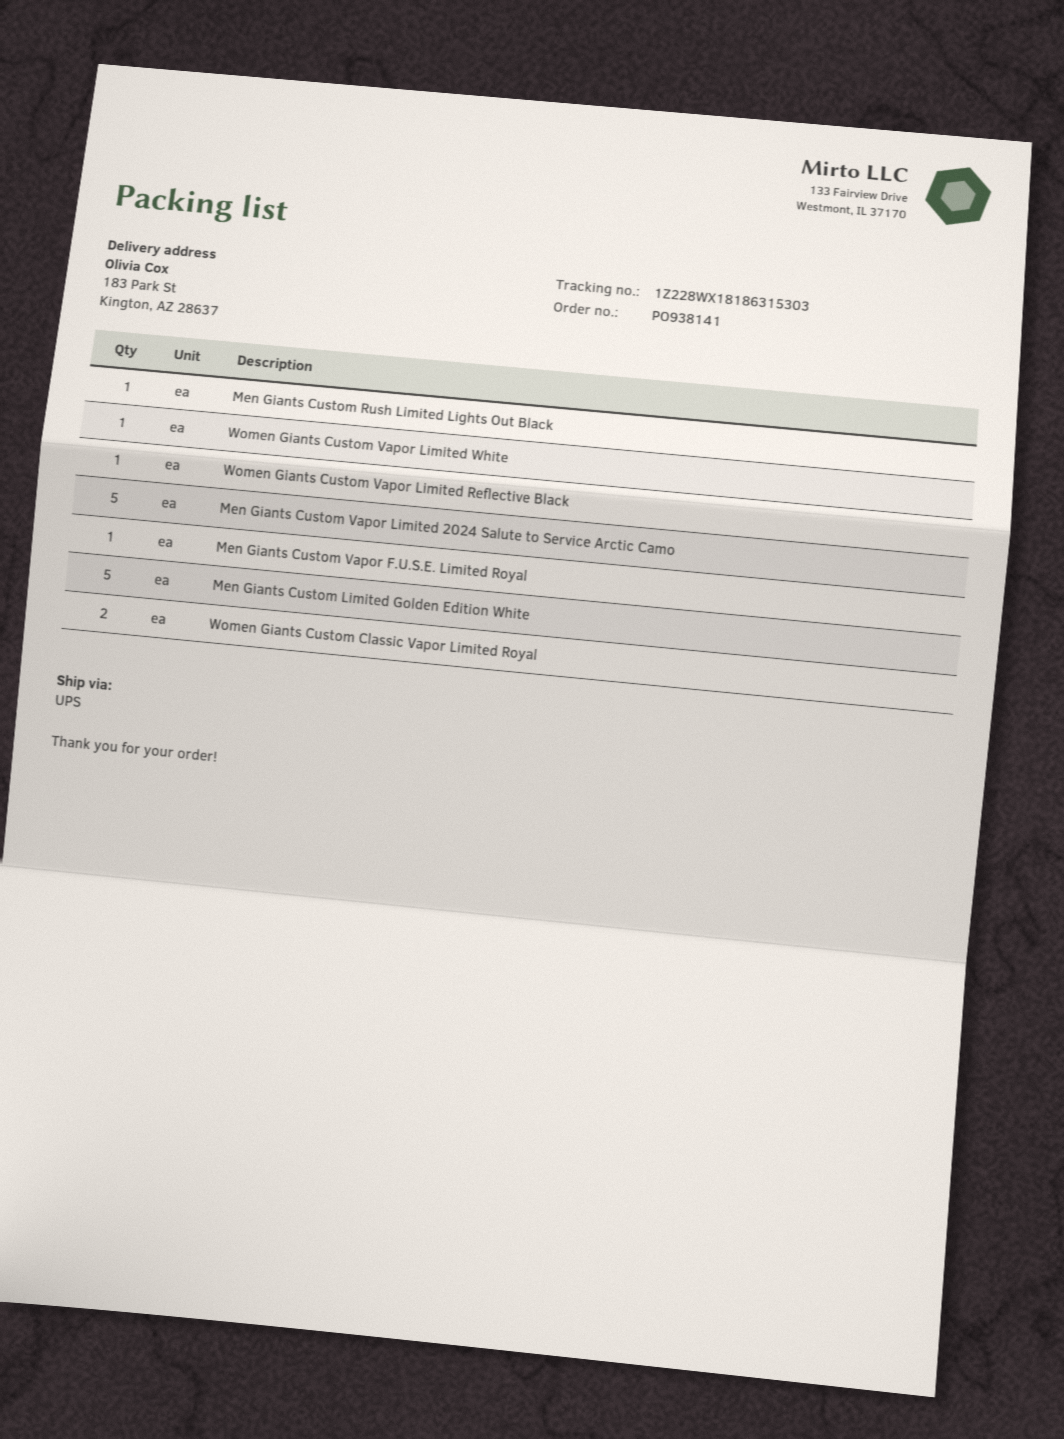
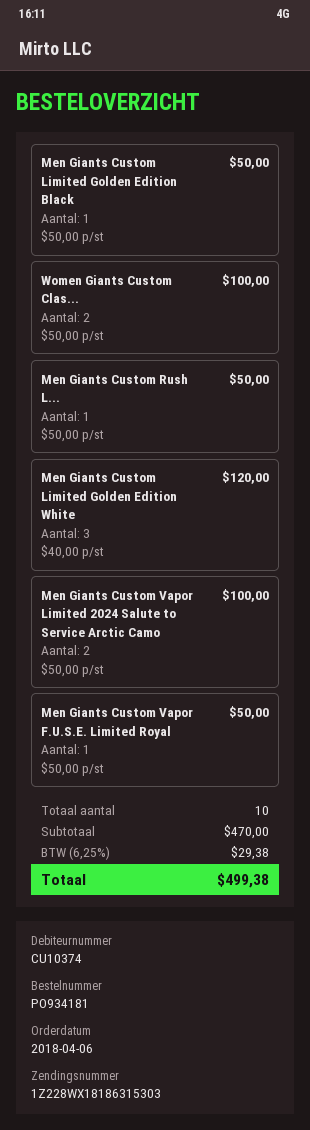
order number: PO938141 -> PO934181
Women Giants Custom Vapor Limited White: 1 -> none
Women Giants Custom Vapor Limited Reflective Black: 1 -> none
Men Giants Custom Vapor Limited 2024 Salute to Service Arctic Camo: 5 -> 2
Men Giants Custom Limited Golden Edition White: 5 -> 3
Men Giants Custom Limited Golden Edition Black: none -> 1

